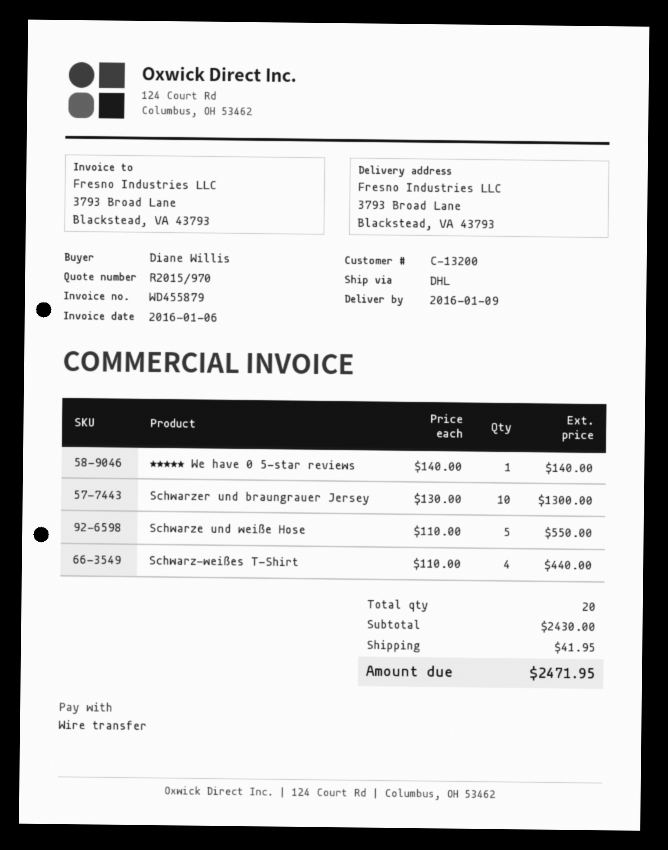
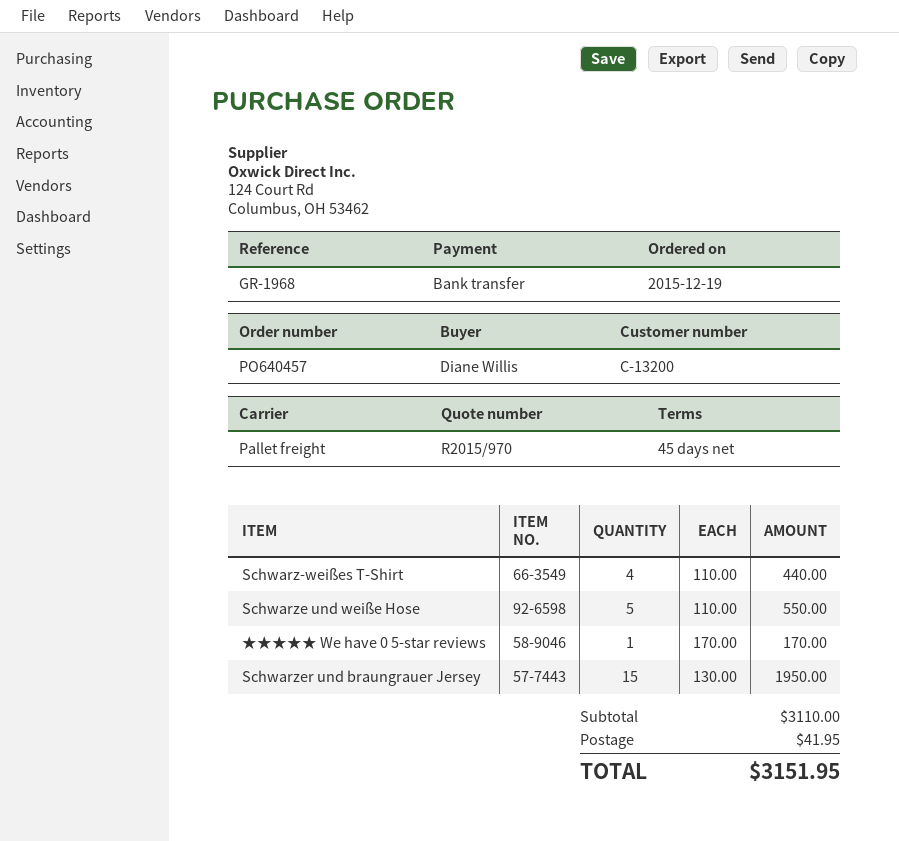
shipping method: DHL -> pallet freight
★★★★★ We have 0 5-star reviews: 1 x 140.00 = 140.00 -> 1 x 170.00 = 170.00
Schwarzer und braungrauer Jersey: 10 x 130.00 = 1300.00 -> 15 x 130.00 = 1950.00
subtotal: 2430.00 -> 3110.00
total: 2471.95 -> 3151.95

